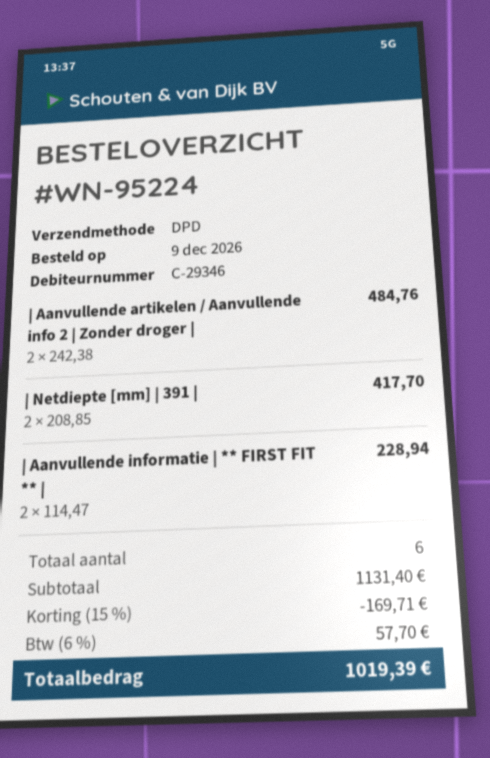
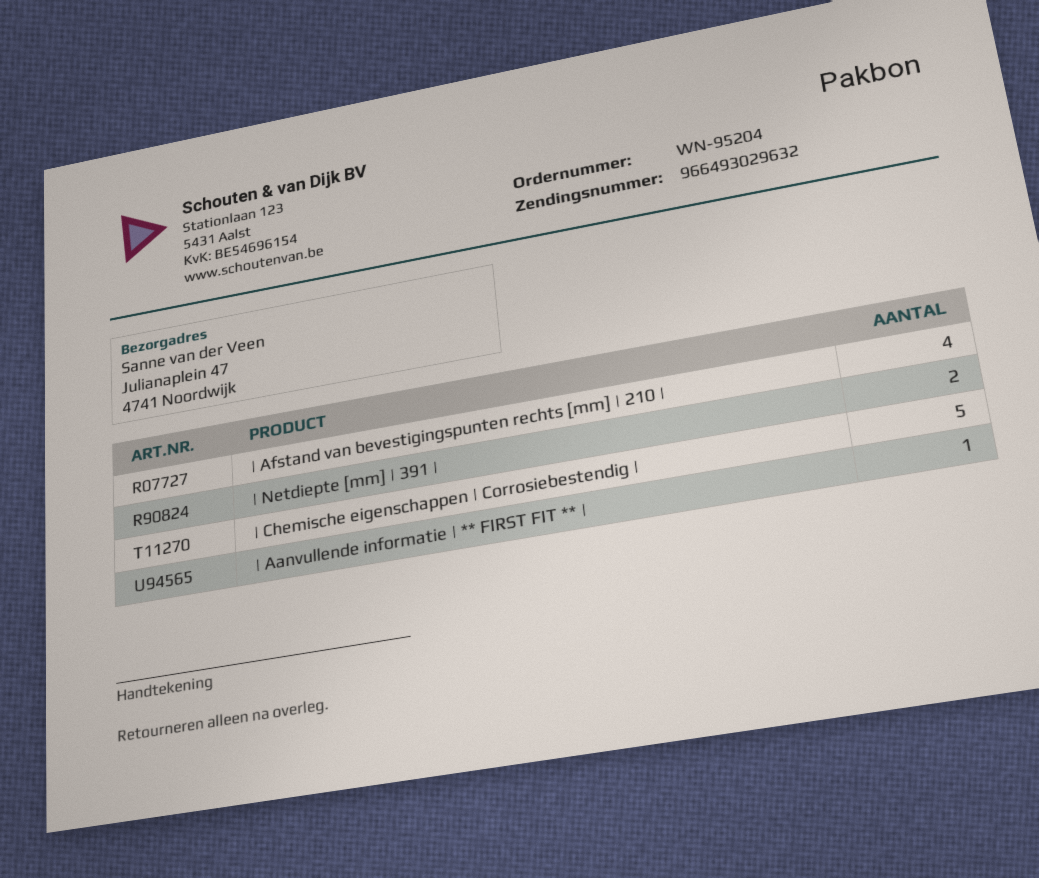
order number: WN-95224 -> WN-95204
| Aanvullende artikelen / Aanvullende info 2 | Zonder droger |: 2 -> none
| Aanvullende informatie | ** FIRST FIT ** |: 2 -> 1
| Afstand van bevestigingspunten rechts [mm] | 210 |: none -> 4
| Chemische eigenschappen | Corrosiebestendig |: none -> 5

